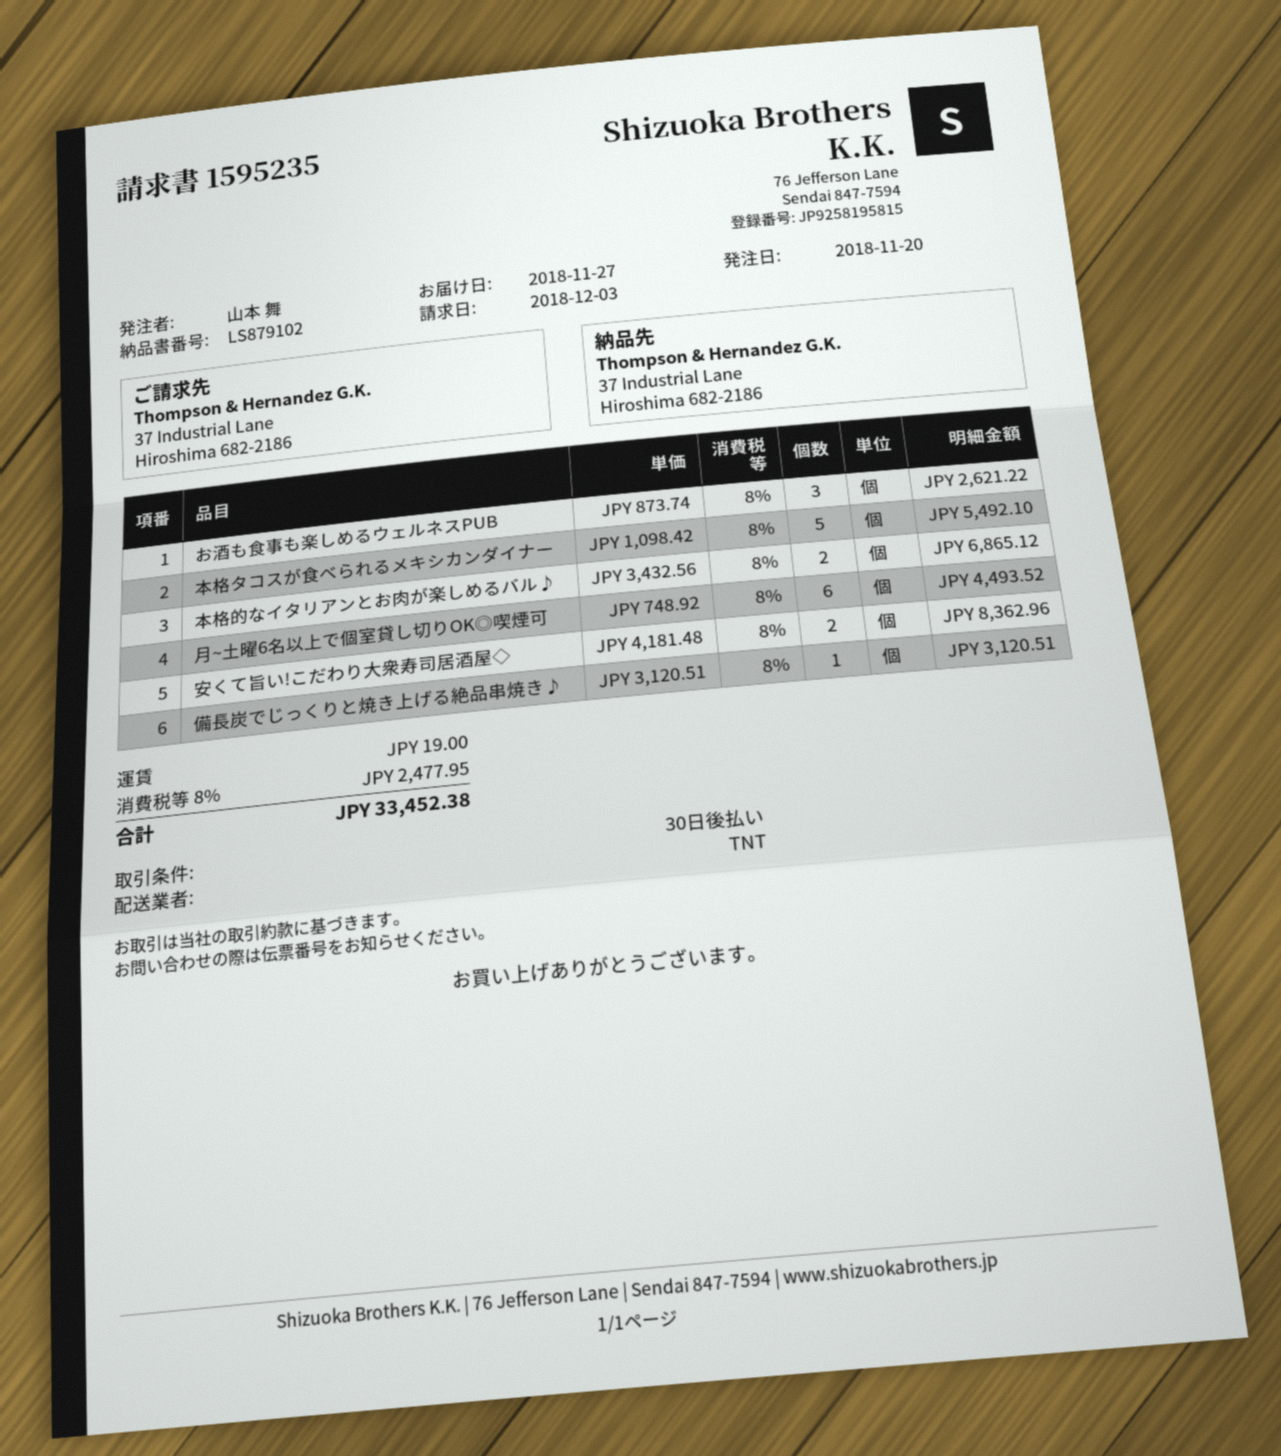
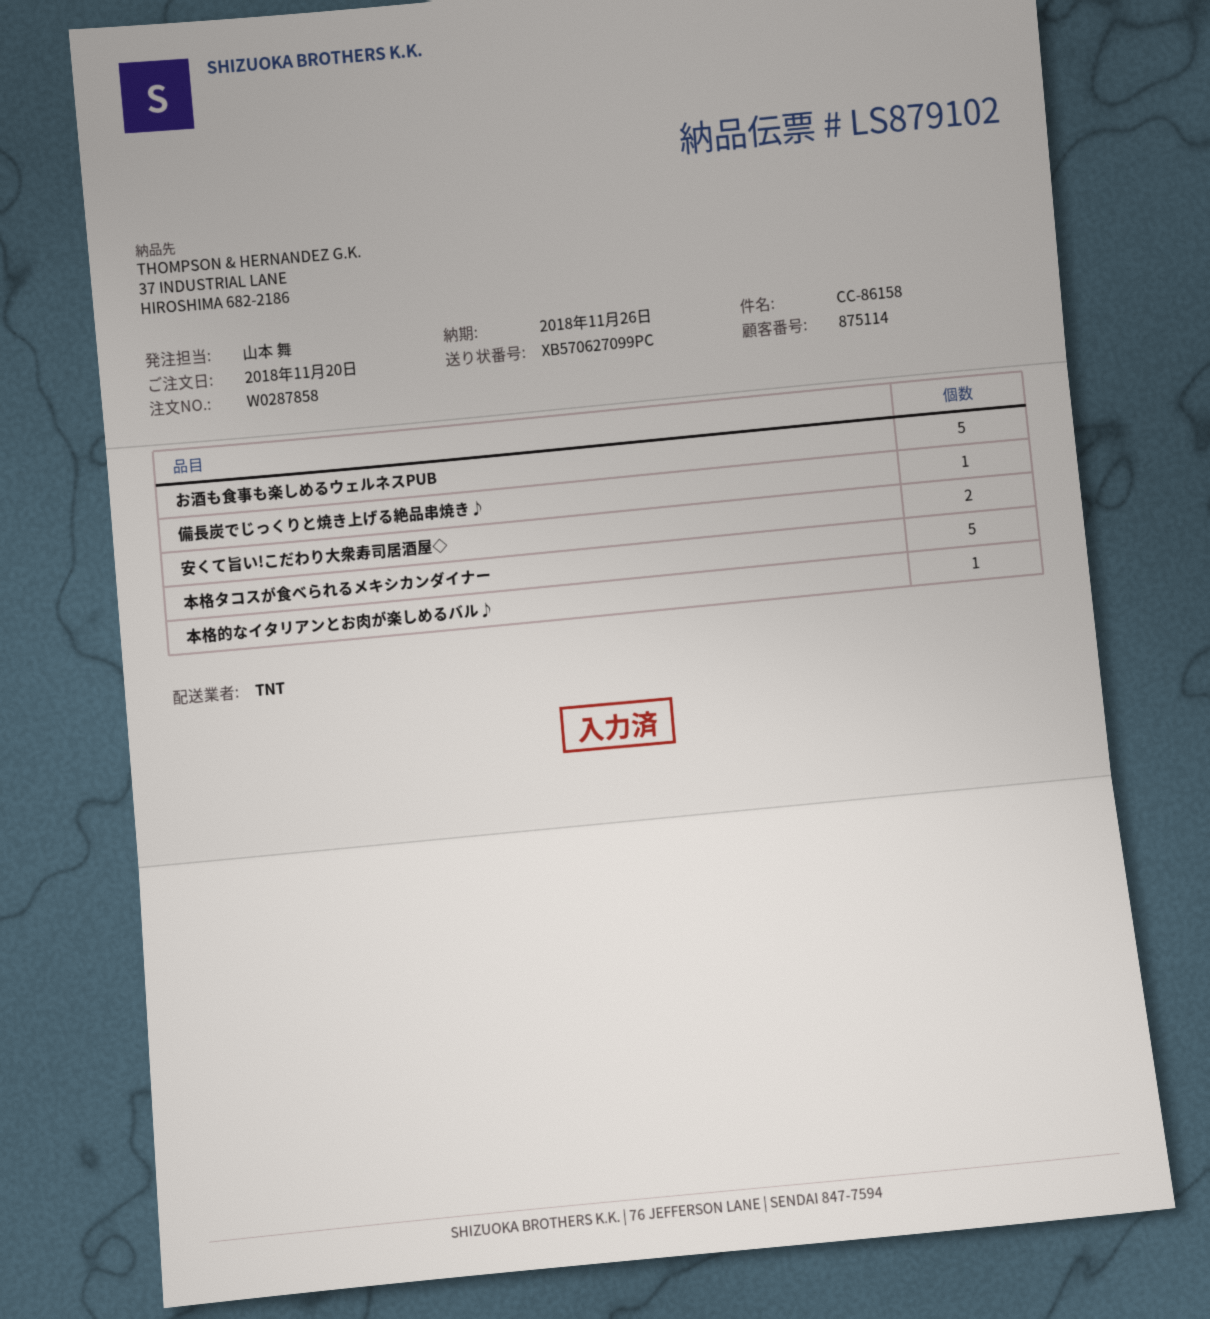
delivery date: 2018-11-27 -> 2018-11-26
お酒も食事も楽しめるウェルネスPUB: 3 -> 5
本格的なイタリアンとお肉が楽しめるバル♪: 2 -> 1
月~土曜6名以上で個室貸し切りOK◎喫煙可: 6 -> none

